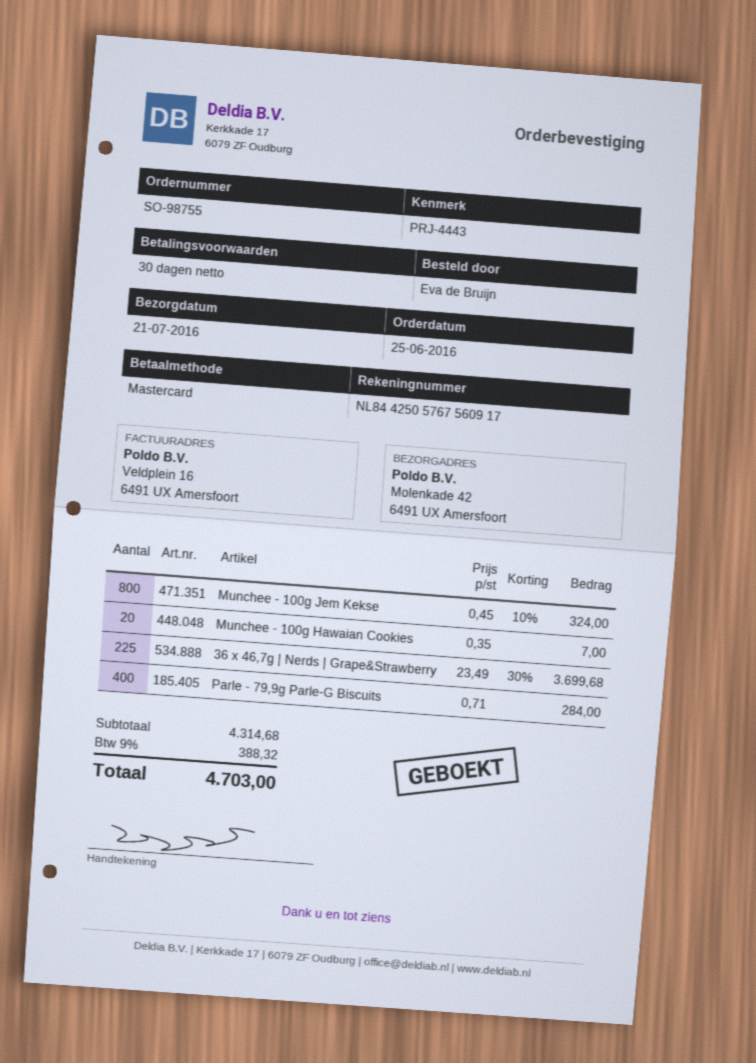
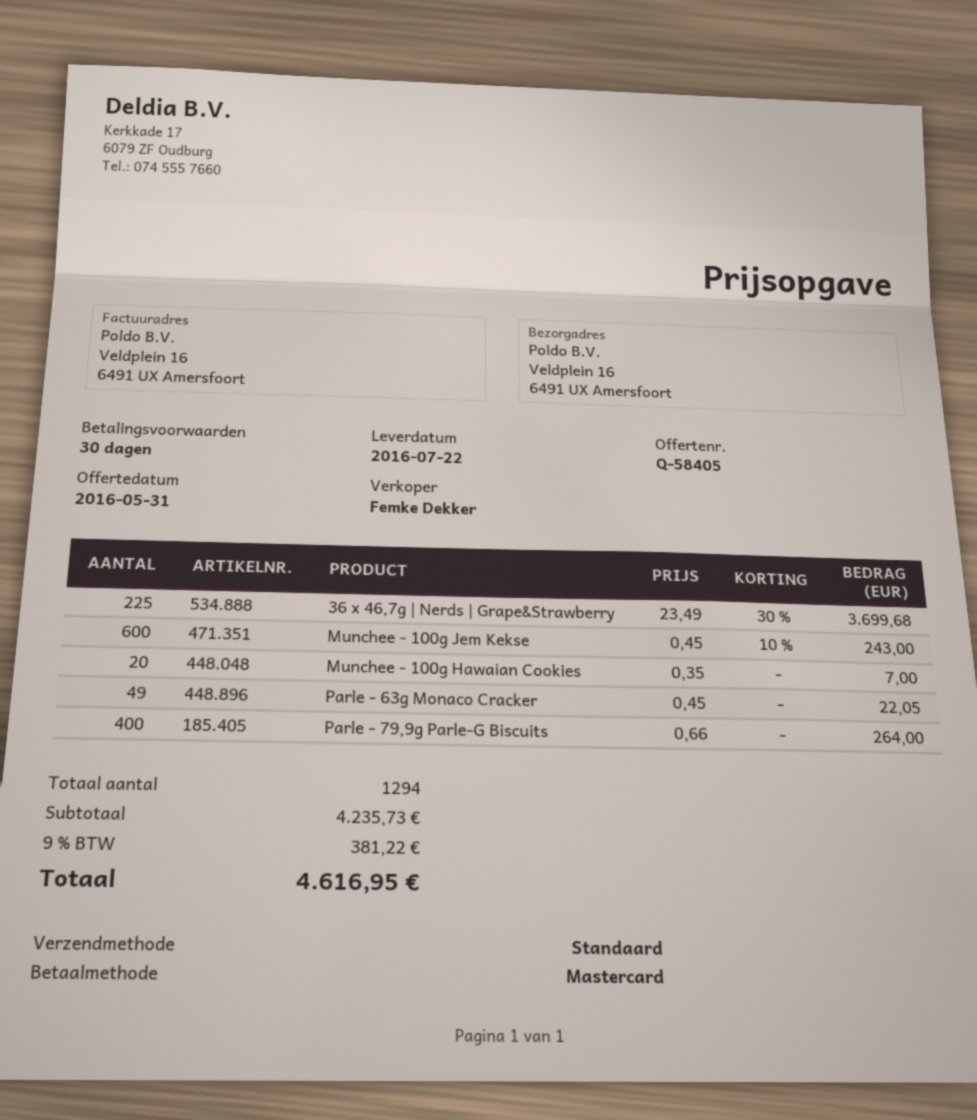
delivery date: 2016-07-21 -> 2016-07-22
ship to: Molenkade 42, 6491 UX Amersfoort -> Veldplein 16, 6491 UX Amersfoort
Munchee - 100g Jem Kekse: 800 x 0.45 - 10% = 324.00 -> 600 x 0.45 - 10% = 243.00
Parle - 79,9g Parle-G Biscuits: 400 x 0.71 = 284.00 -> 400 x 0.66 = 264.00
Parle - 63g Monaco Cracker: none -> 49 x 0.45 = 22.05
subtotal: 4314.68 -> 4235.73
tax: 9% = 388.32 -> 9% = 381.22
total: 4703.00 -> 4616.95

